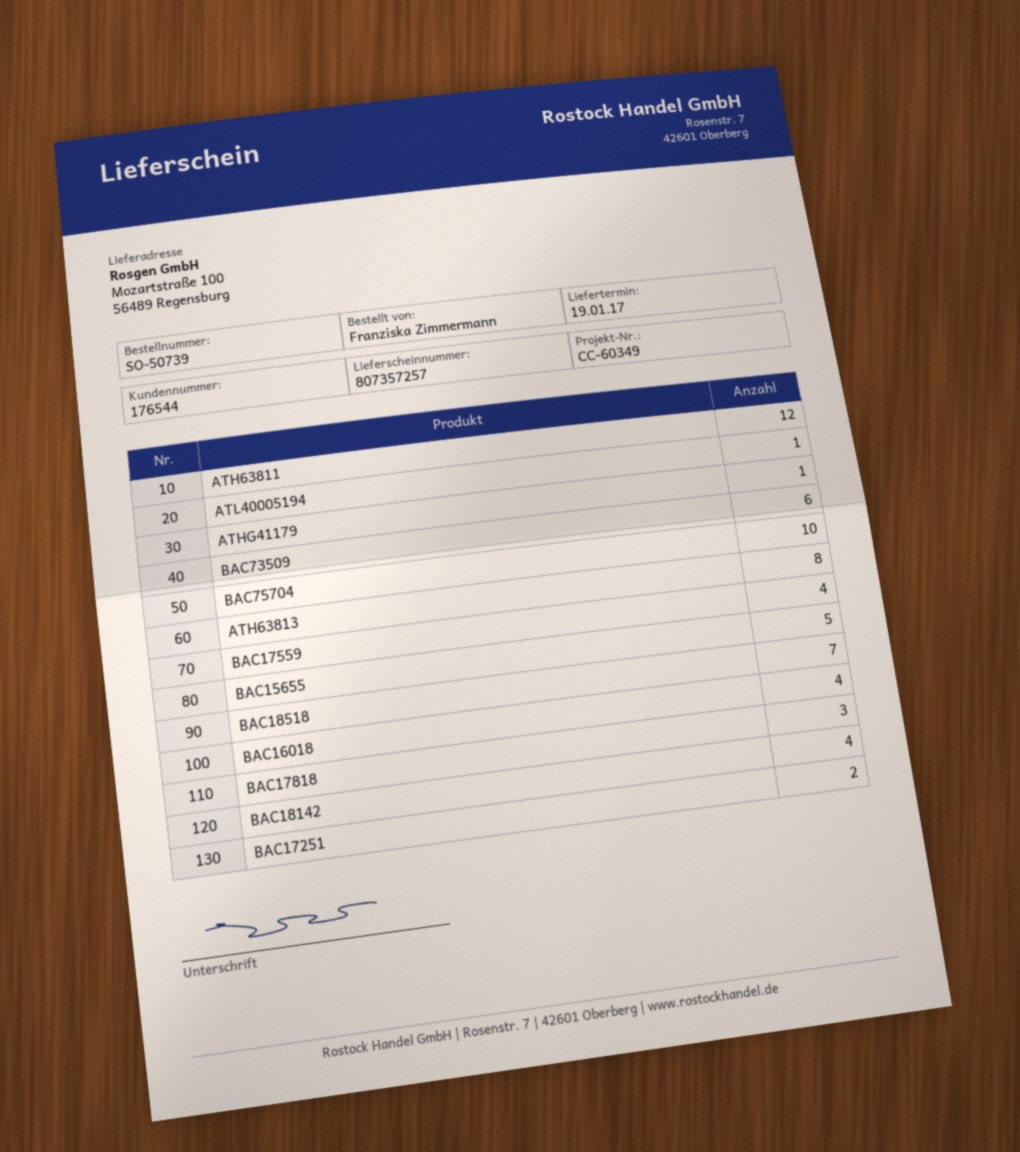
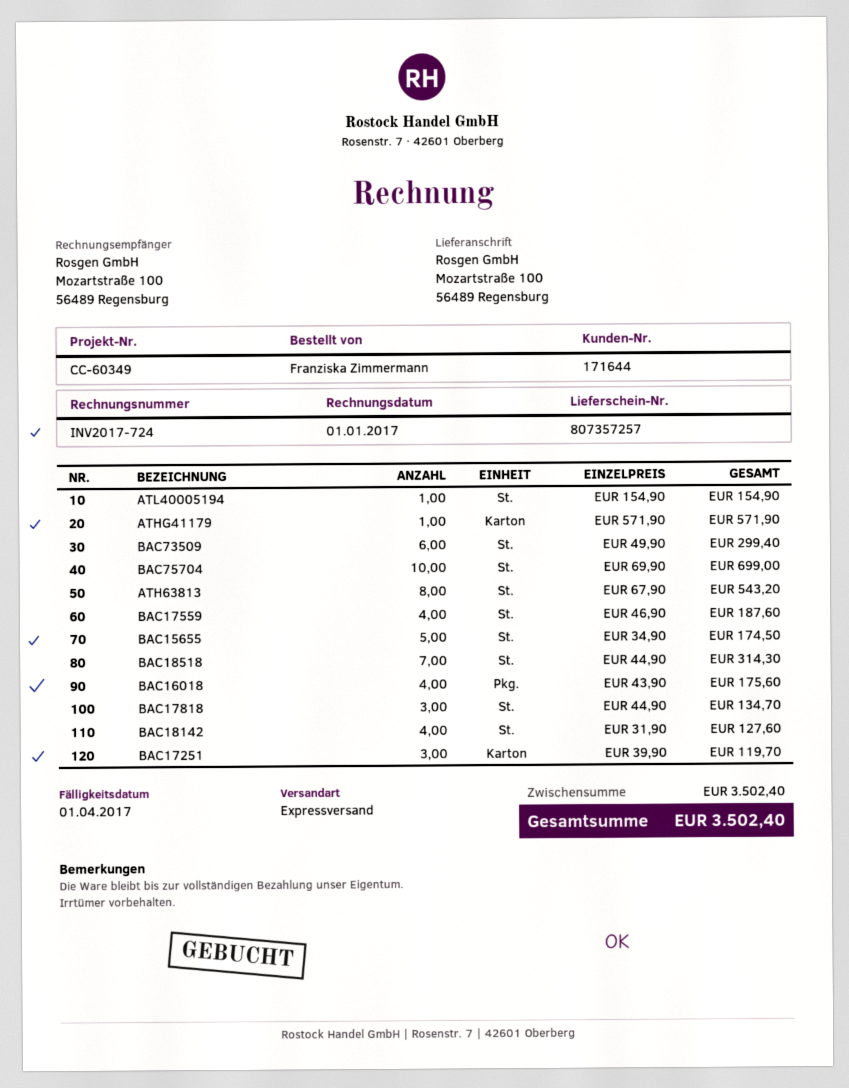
customer number: 176544 -> 171644
ATH63811: 12 -> none
BAC17251: 2 -> 3

